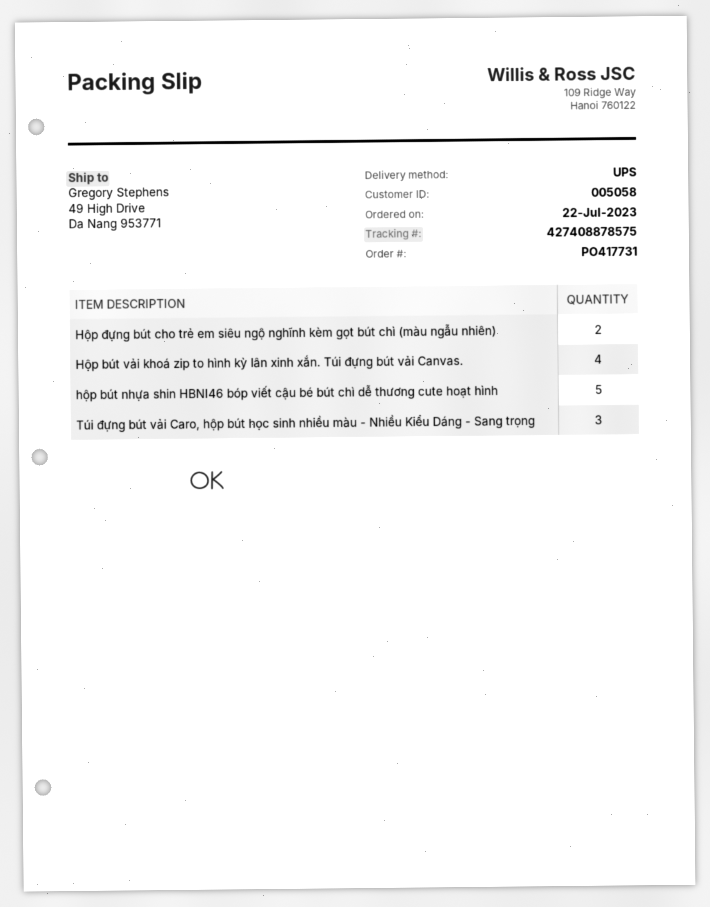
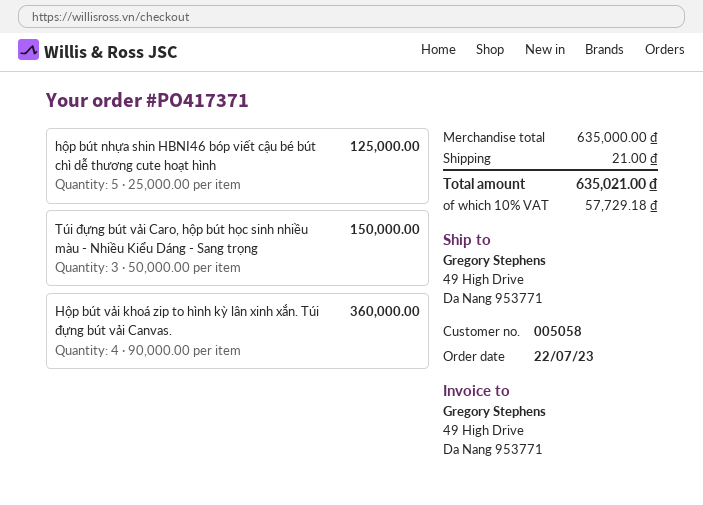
order number: PO417731 -> PO417371
Hộp đựng bút cho trẻ em siêu ngộ nghĩnh kèm gọt bút chì (màu ngẫu nhiên): 2 -> none

